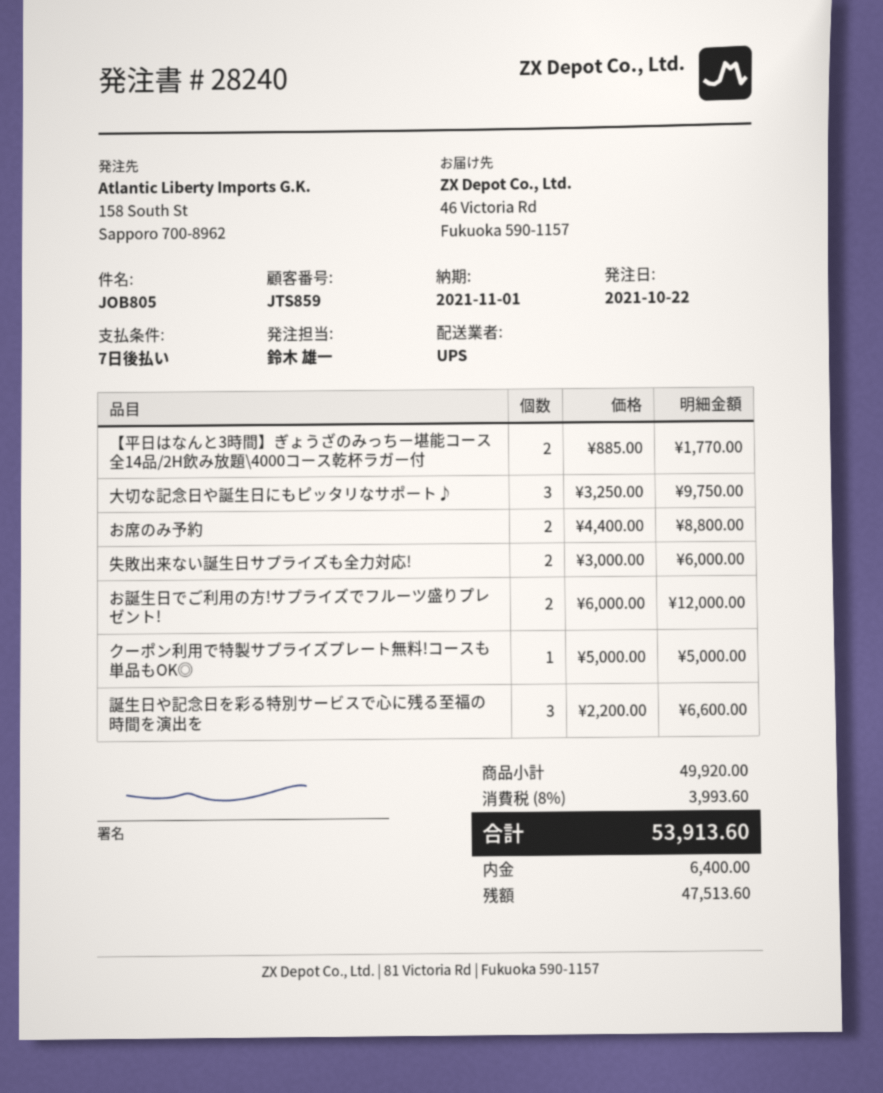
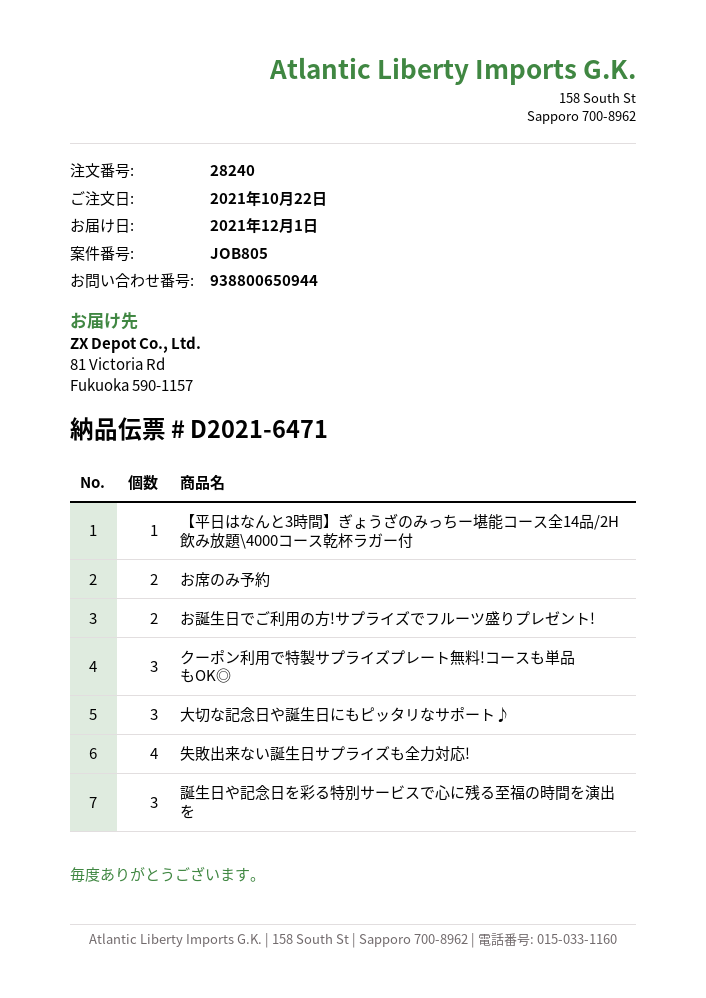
delivery date: 2021-11-01 -> 2021-12-01
ship to: 46 Victoria Rd, Fukuoka 590-1157 -> 81 Victoria Rd, Fukuoka 590-1157
【平日はなんと3時間】ぎょうざのみっちー堪能コース全14品/2H飲み放題\4000コース乾杯ラガー付: 2 -> 1
失敗出来ない誕生日サプライズも全力対応!: 2 -> 4
クーポン利用で特製サプライズプレート無料!コースも単品もOK◎: 1 -> 3

